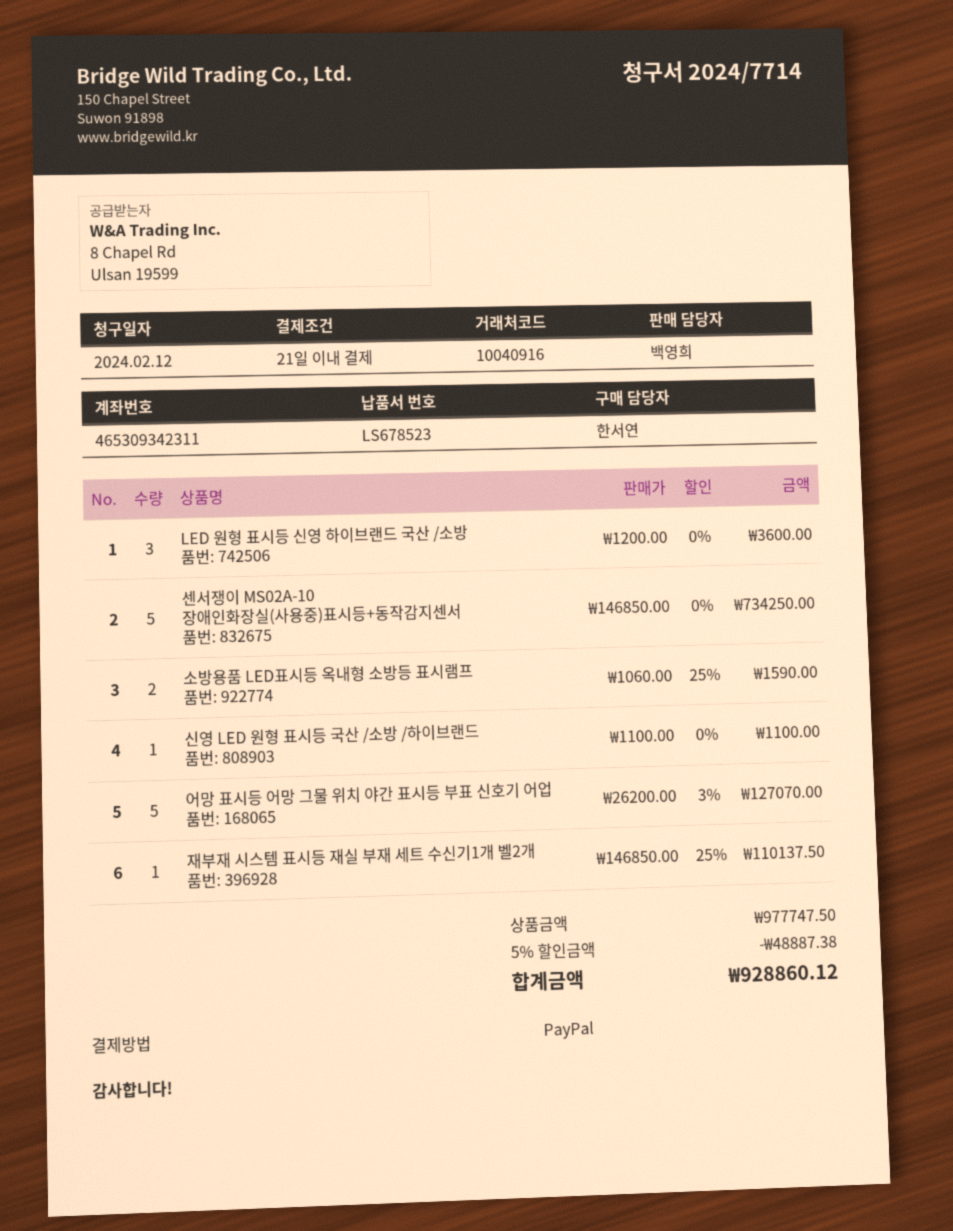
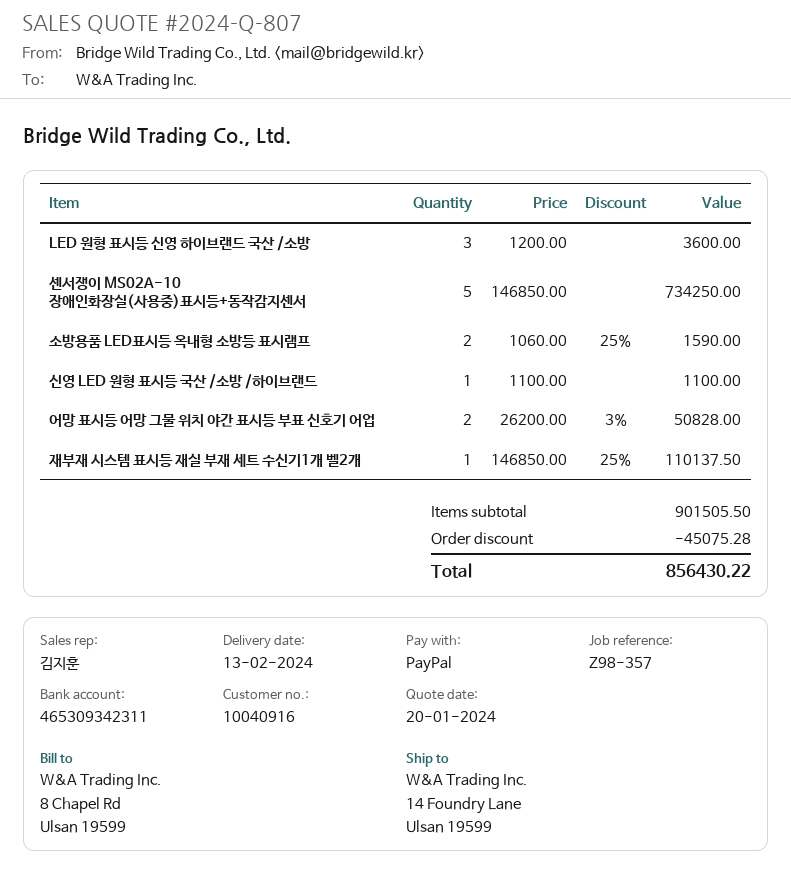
sales rep: 백영희 -> 김지훈
어망 표시등 어망 그물 위치 야간 표시등 부표 신호기 어업: 5 x 26200.00 - 3% = 127070.00 -> 2 x 26200.00 - 3% = 50828.00
subtotal: 977747.50 -> 901505.50
discount: 48887.38 -> 45075.28
total: 928860.12 -> 856430.22

